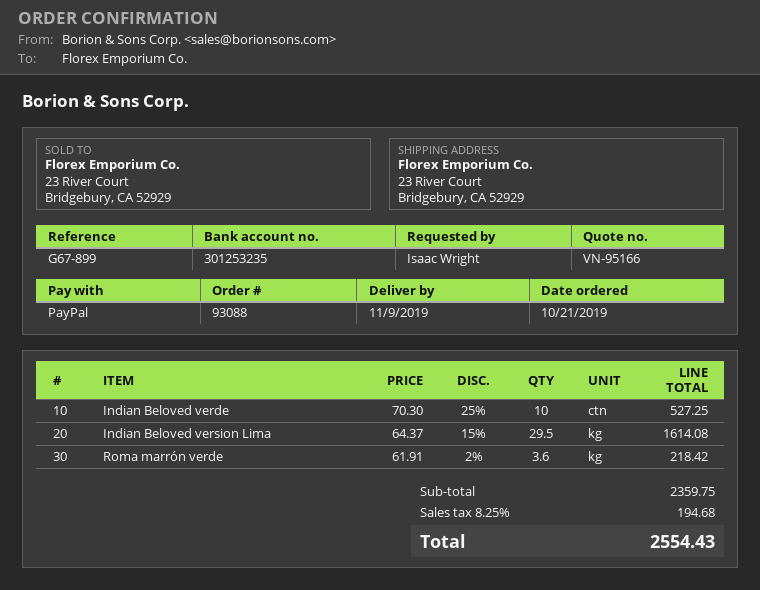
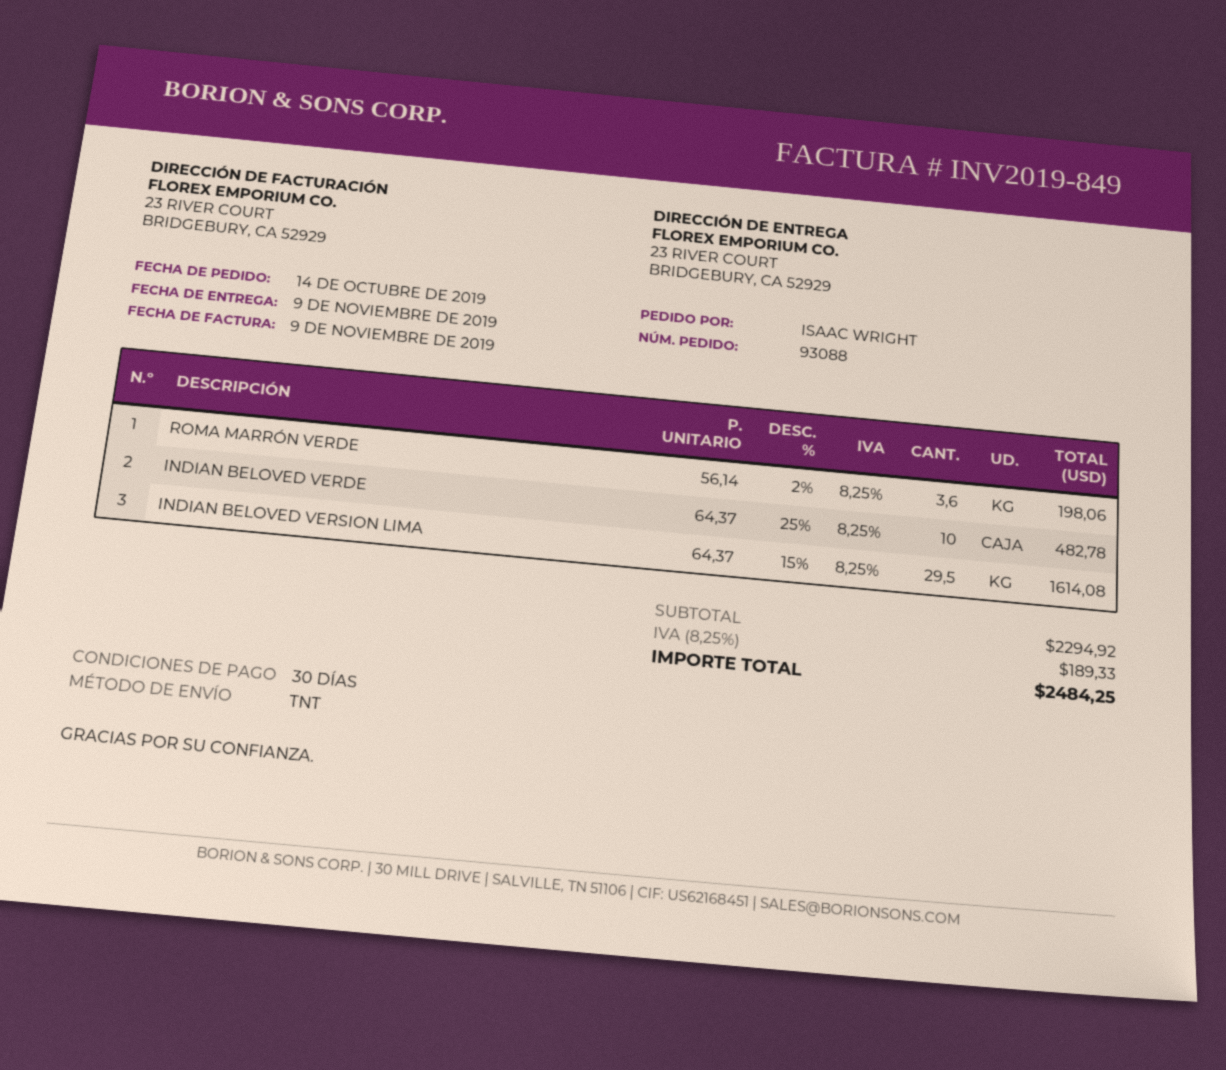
order date: 2019-10-21 -> 2019-10-14
Indian Beloved verde: 10 x 70.30 - 25% = 527.25 -> 10 x 64.37 - 25% = 482.78
Roma marrón verde: 3.6 x 61.91 - 2% = 218.42 -> 3.6 x 56.14 - 2% = 198.06
subtotal: 2359.75 -> 2294.92
tax: 8.25% = 194.68 -> 8.25% = 189.33
total: 2554.43 -> 2484.25

